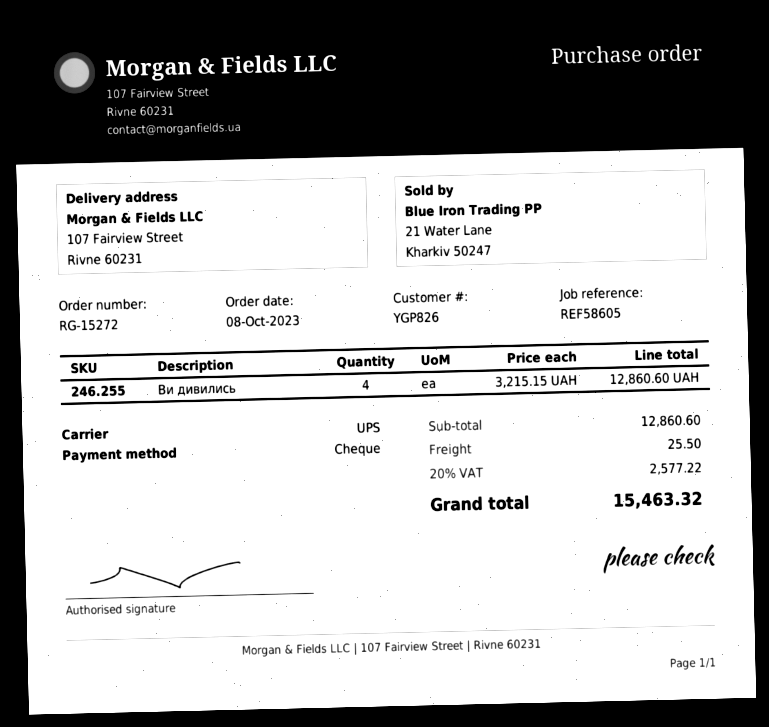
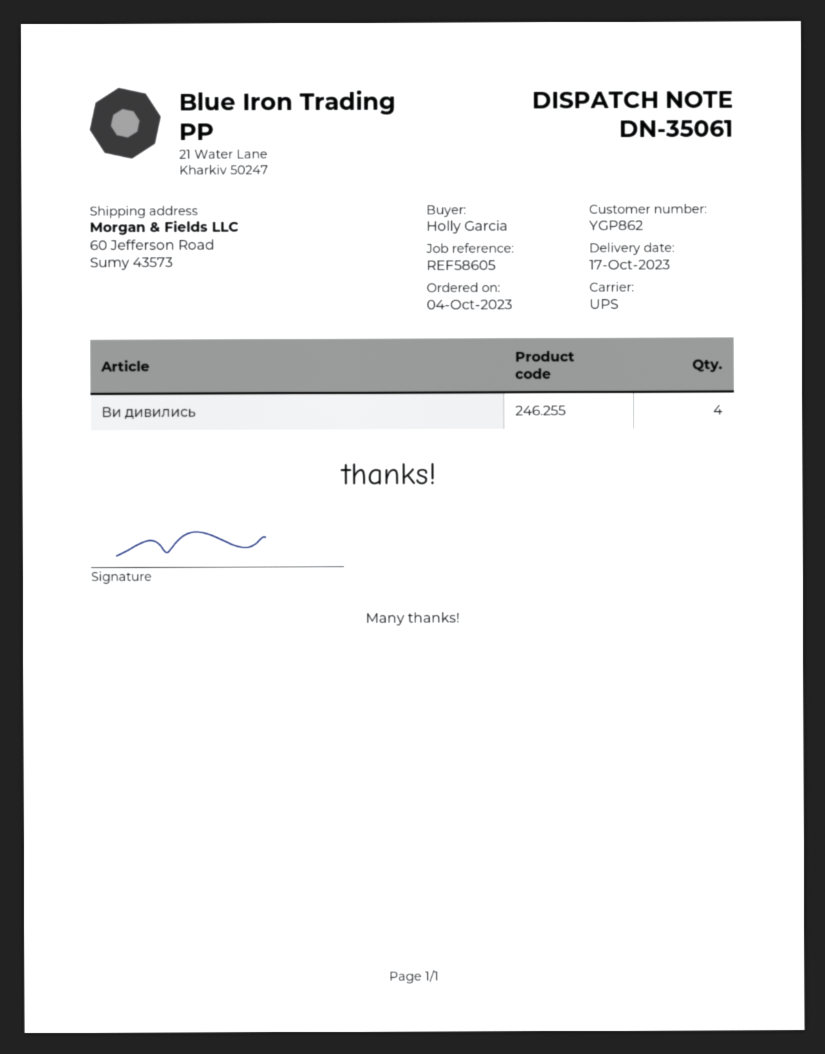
order date: 2023-10-08 -> 2023-10-04
customer number: YGP826 -> YGP862
ship to: 107 Fairview Street, Rivne 60231 -> 60 Jefferson Road, Sumy 43573

